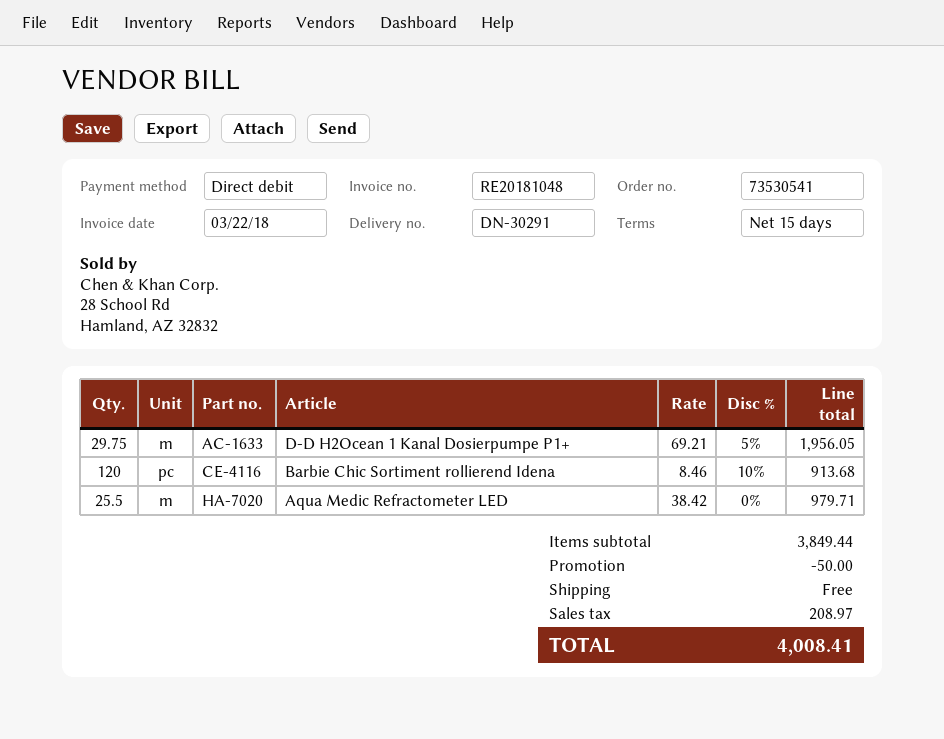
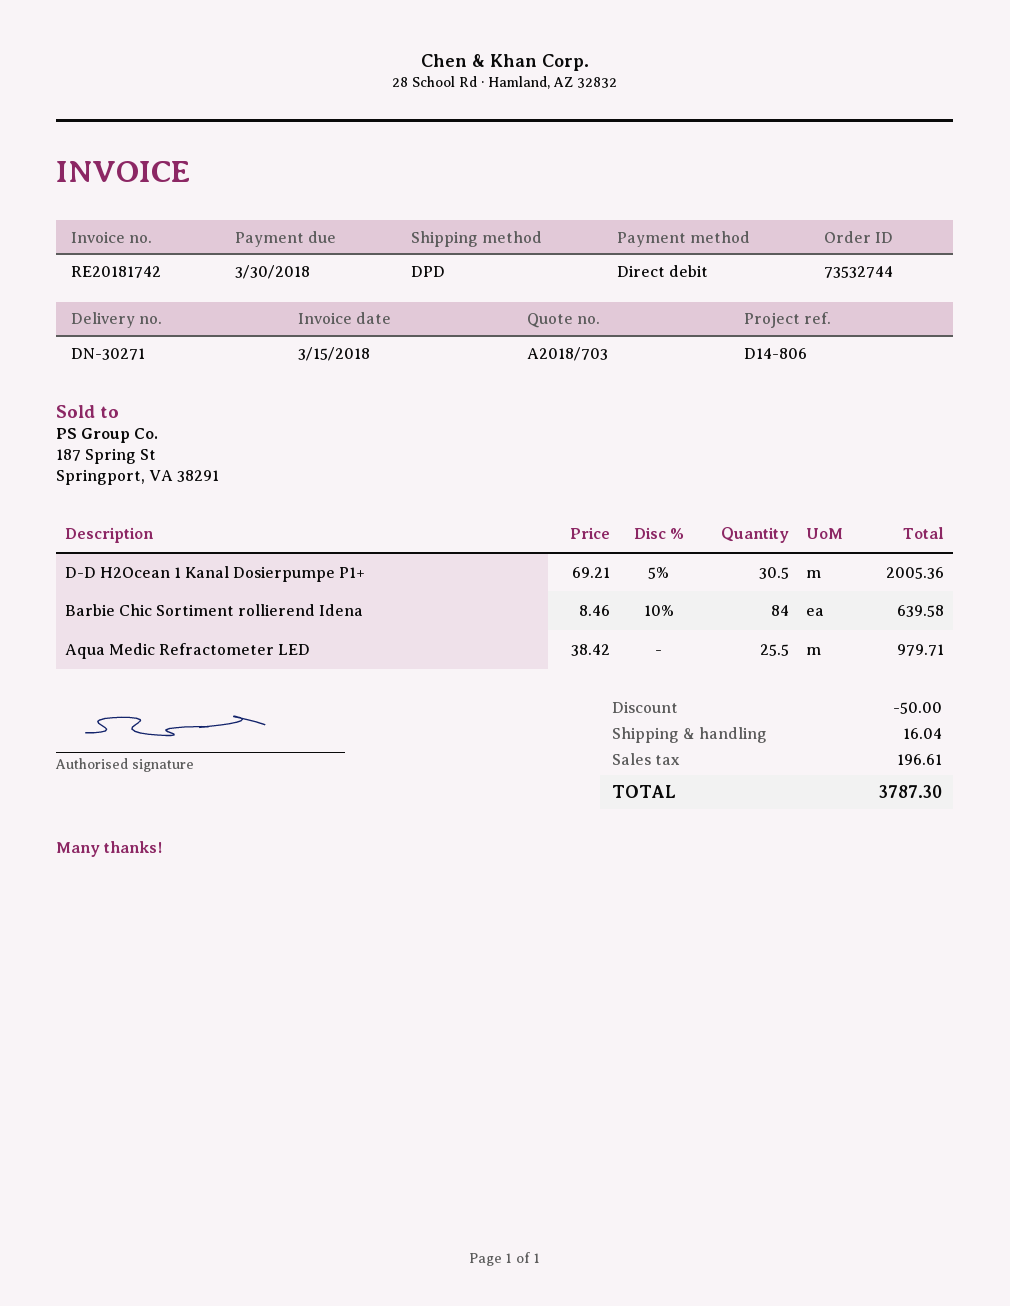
order number: 73530541 -> 73532744
delivery note number: DN-30291 -> DN-30271
invoice number: RE20181048 -> RE20181742
invoice date: 2018-03-22 -> 2018-03-15
D-D H2Ocean 1 Kanal Dosierpumpe P1+: 29.75 x 69.21 - 5% = 1956.05 -> 30.5 x 69.21 - 5% = 2005.36
Barbie Chic Sortiment rollierend Idena: 120 x 8.46 - 10% = 913.68 -> 84 x 8.46 - 10% = 639.58
shipping: 0.00 -> 16.04
tax: 208.97 -> 196.61
total: 4008.41 -> 3787.30

